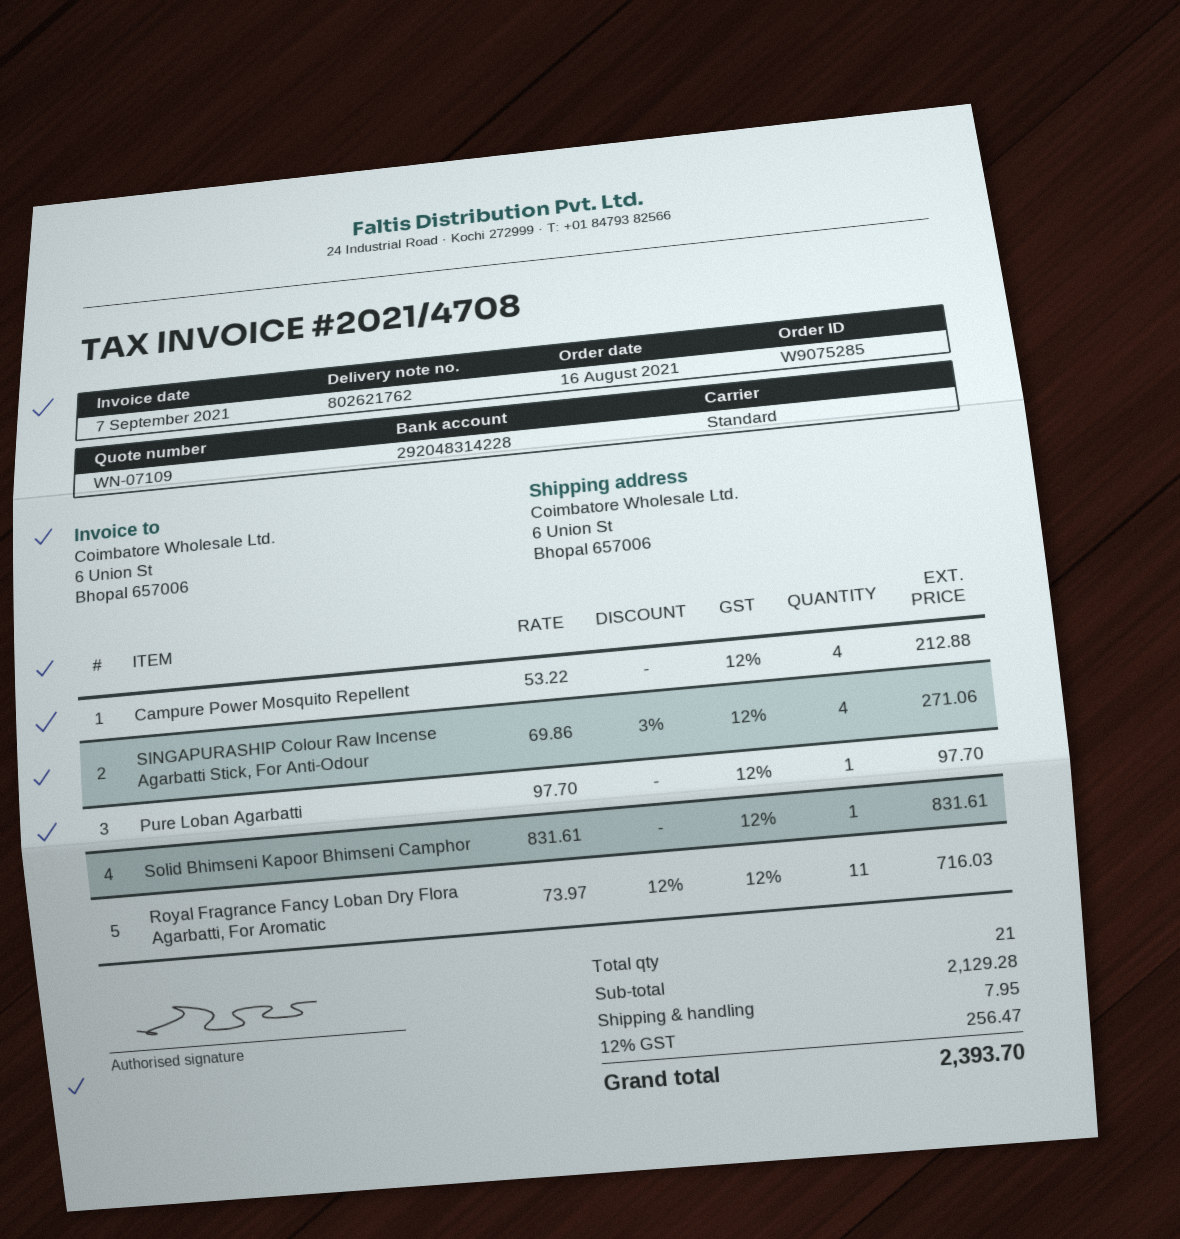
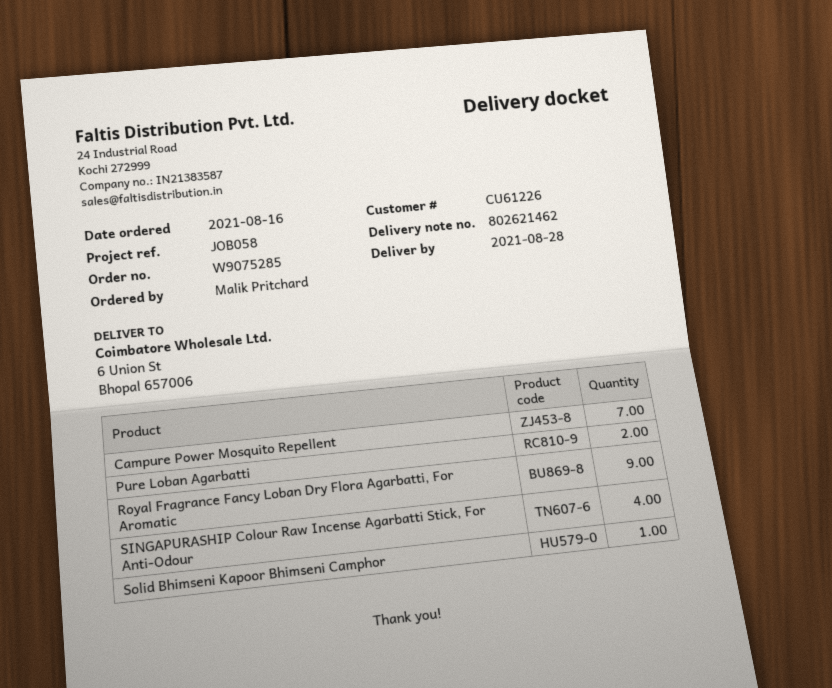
delivery note number: 802621762 -> 802621462
Campure Power Mosquito Repellent: 4 -> 7
Pure Loban Agarbatti: 1 -> 2
Royal Fragrance Fancy Loban Dry Flora Agarbatti, For Aromatic: 11 -> 9

